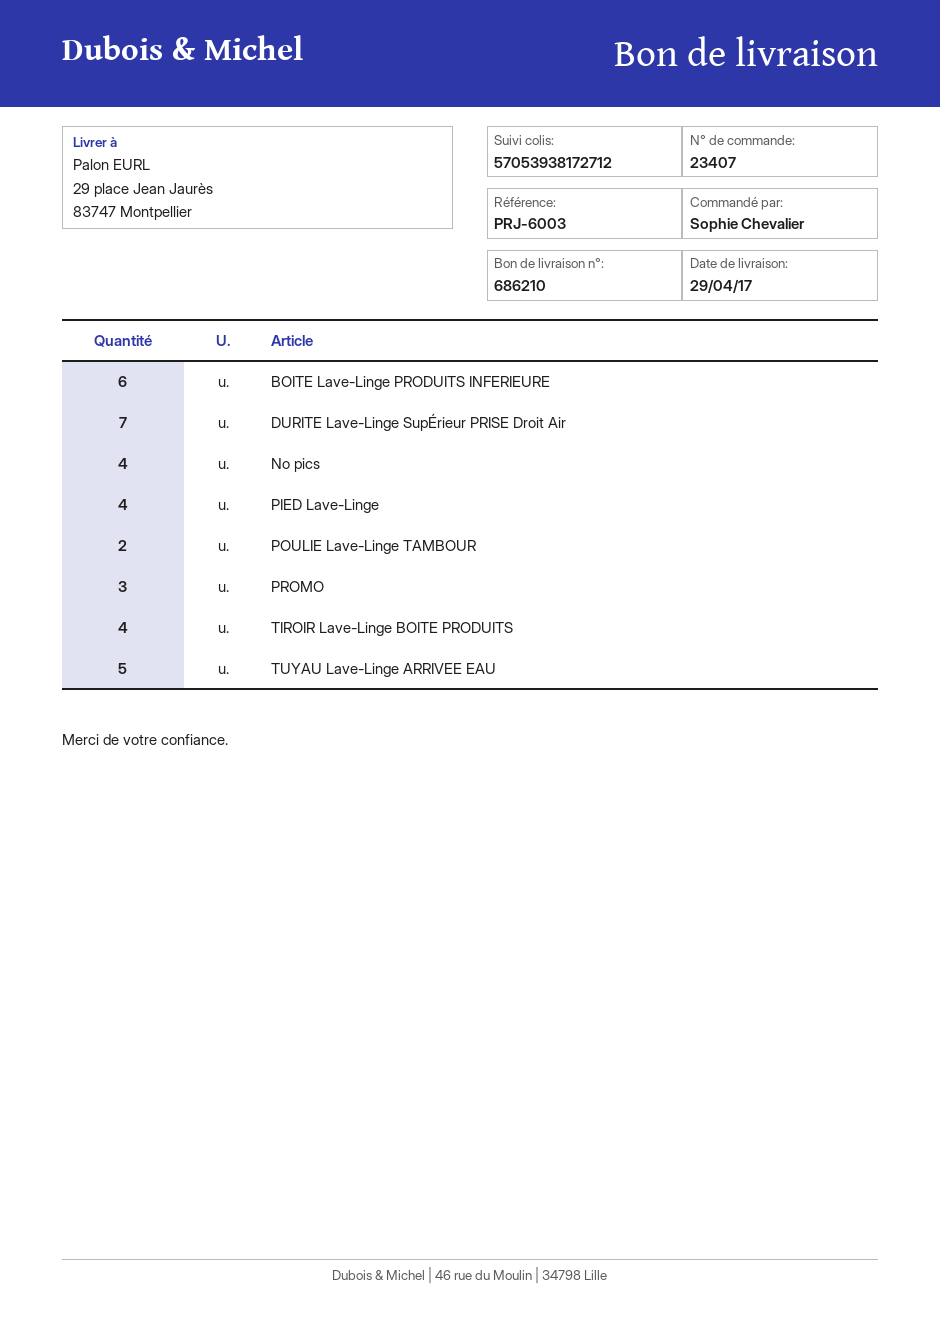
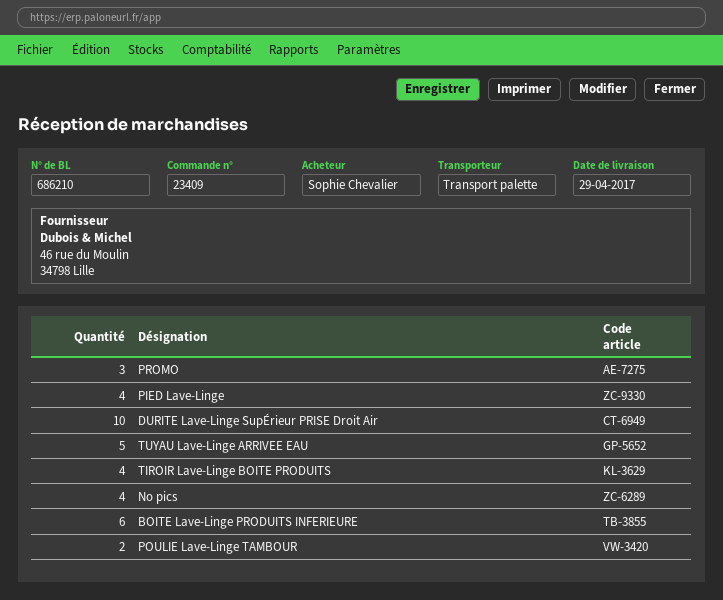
order number: 23407 -> 23409
DURITE Lave-Linge SupÉrieur PRISE Droit Air: 7 -> 10

